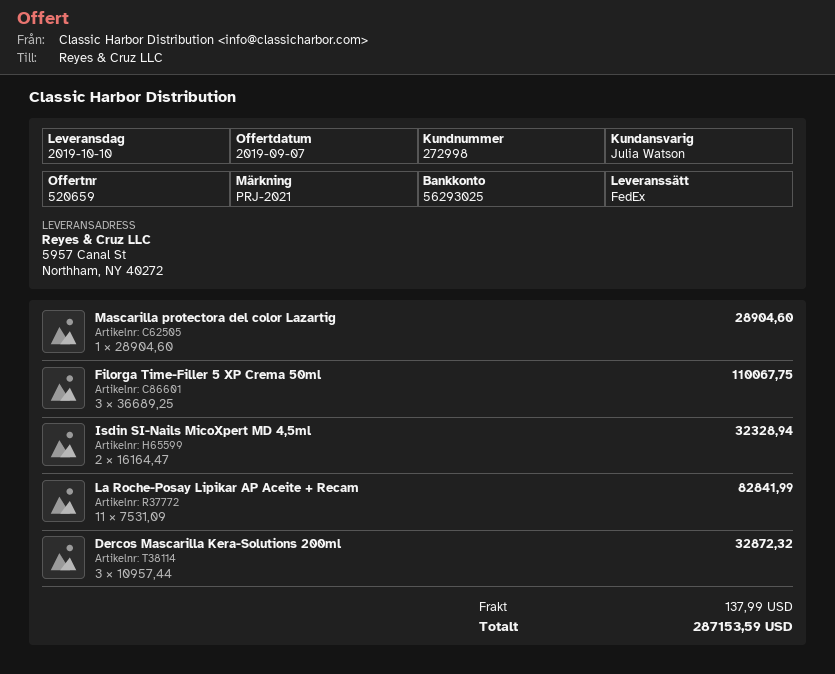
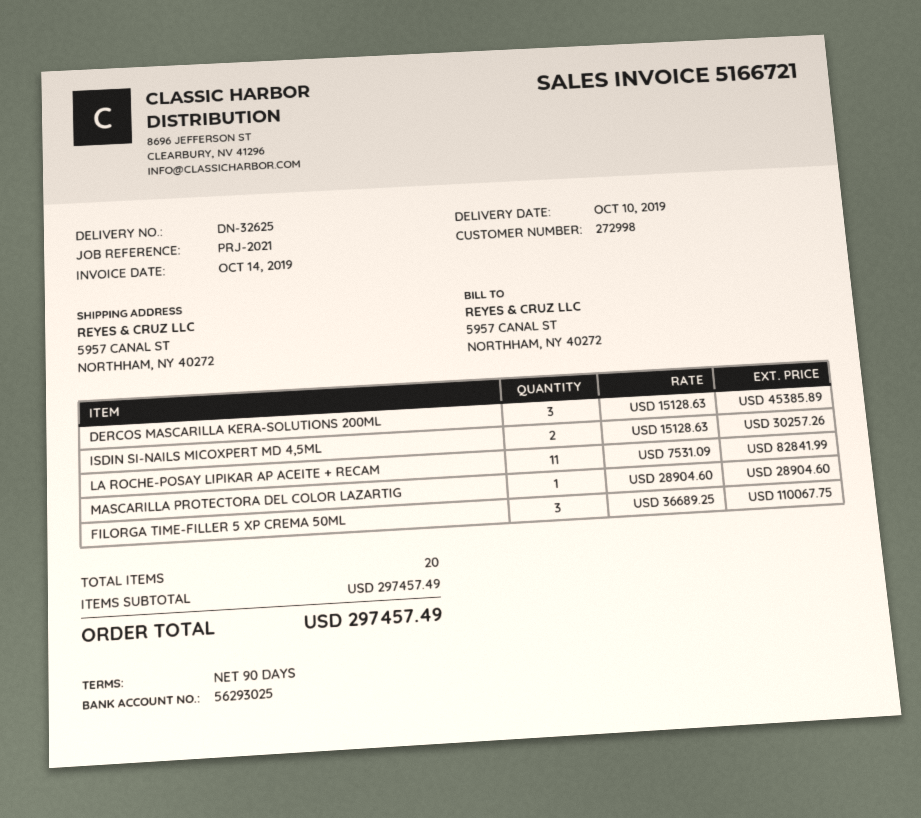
Isdin SI-Nails MicoXpert MD 4,5ml: 2 x 16164.47 = 32328.94 -> 2 x 15128.63 = 30257.26
Dercos Mascarilla Kera-Solutions 200ml: 3 x 10957.44 = 32872.32 -> 3 x 15128.63 = 45385.89
shipping: 137.99 -> none
total: 287153.59 -> 297457.49

